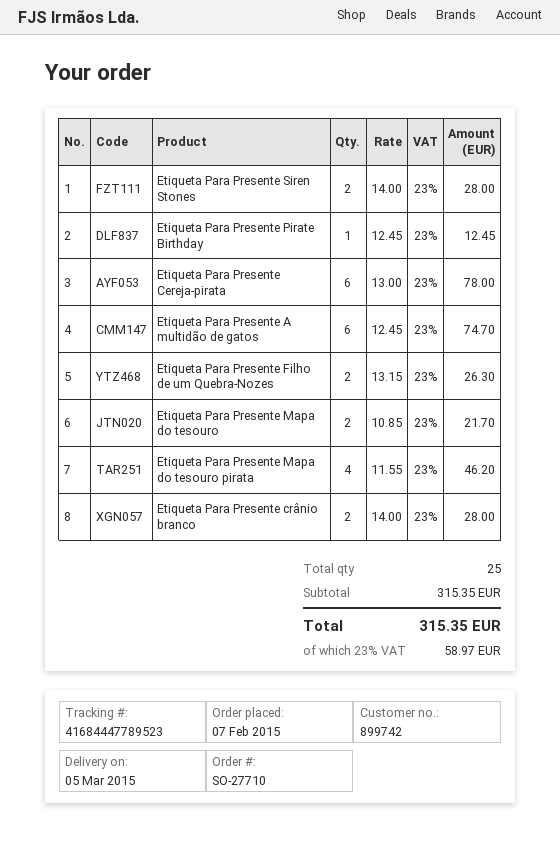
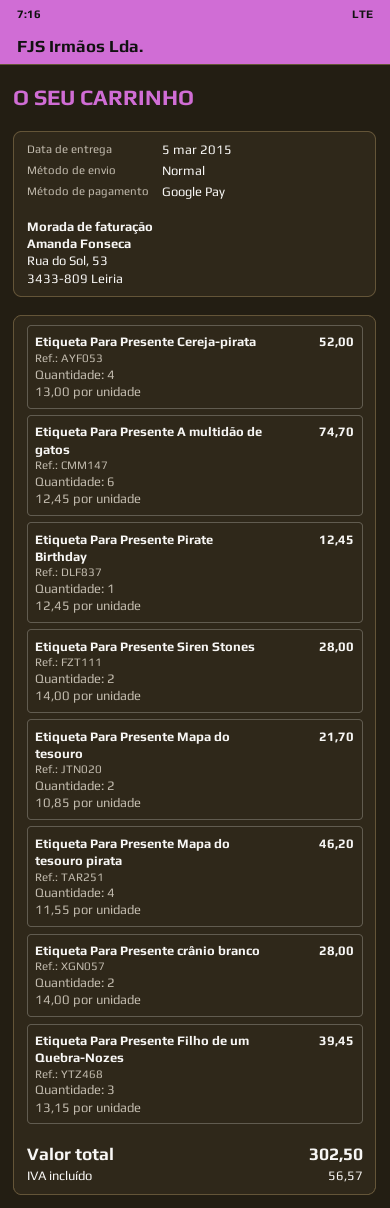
Etiqueta Para Presente Cereja-pirata: 6 x 13.00 = 78.00 -> 4 x 13.00 = 52.00
Etiqueta Para Presente Filho de um Quebra-Nozes: 2 x 13.15 = 26.30 -> 3 x 13.15 = 39.45
tax: 58.97 -> 56.57
total: 315.35 -> 302.50

